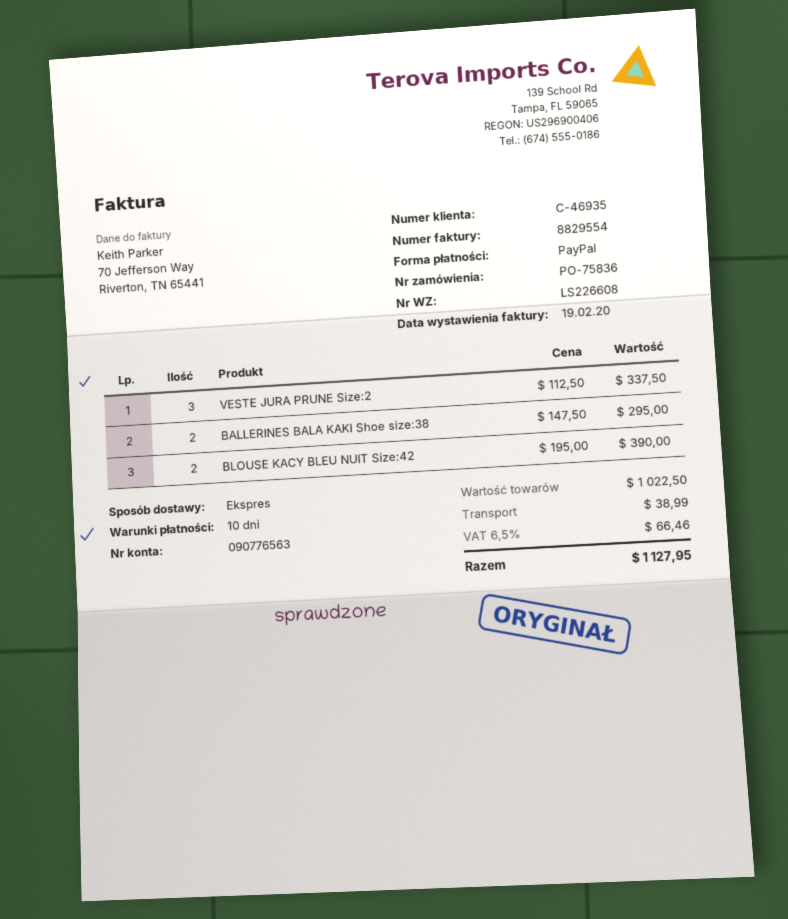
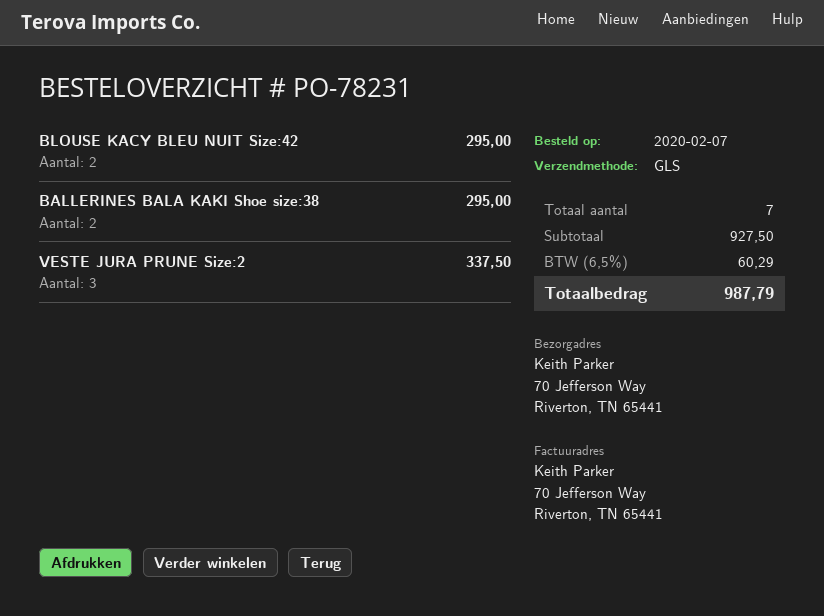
order number: PO-75836 -> PO-78231
shipping method: express -> GLS
BLOUSE KACY BLEU NUIT Size:42: 2 for 390.00 -> 2 for 295.00
subtotal: 1022.50 -> 927.50
shipping: 38.99 -> none
tax: 6.5% = 66.46 -> 6.5% = 60.29
total: 1127.95 -> 987.79

